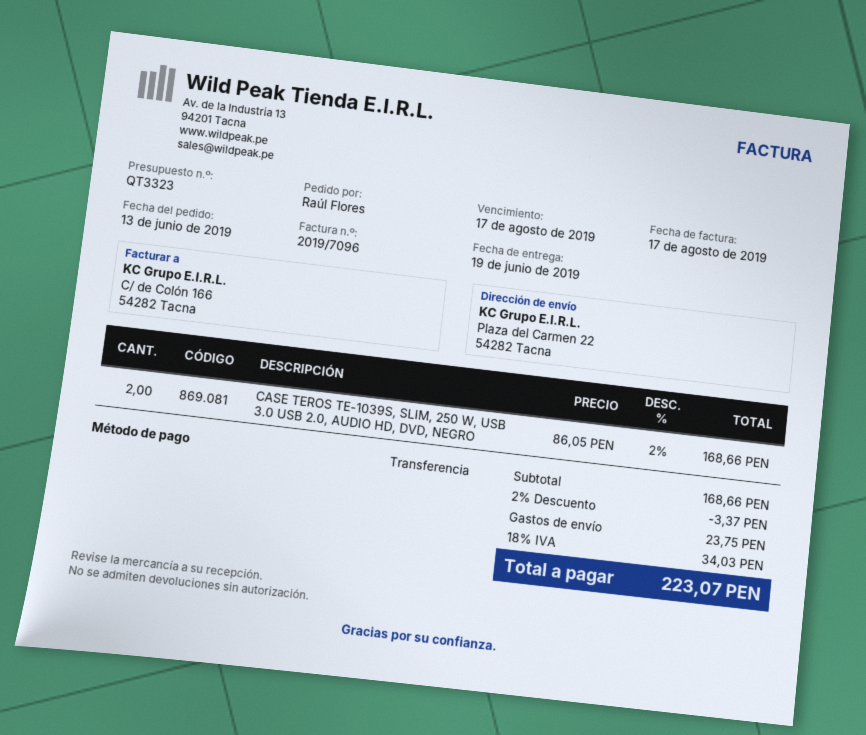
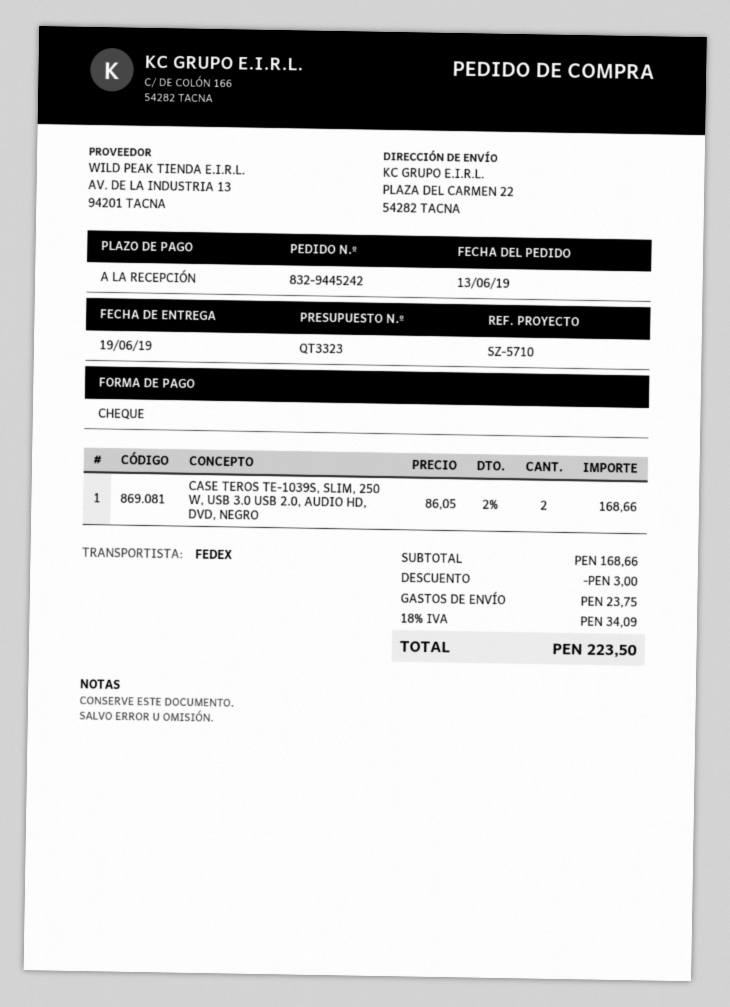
payment method: bank transfer -> cheque
discount: 3.37 -> 3.00
tax: 18% = 34.03 -> 18% = 34.09
total: 223.07 -> 223.50

